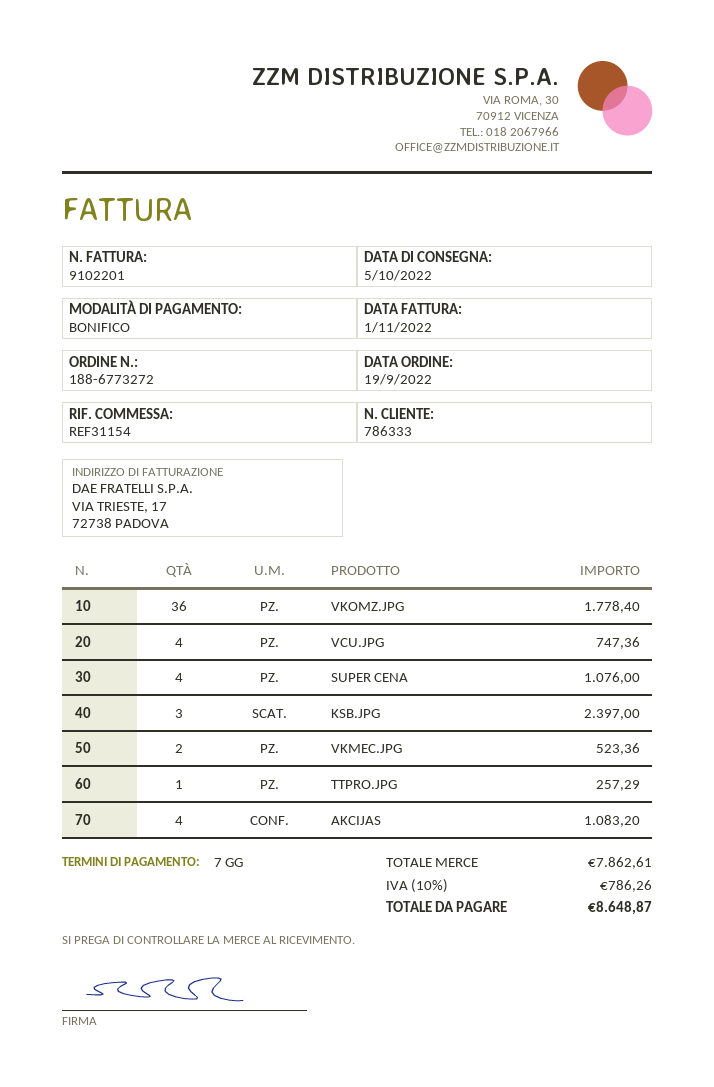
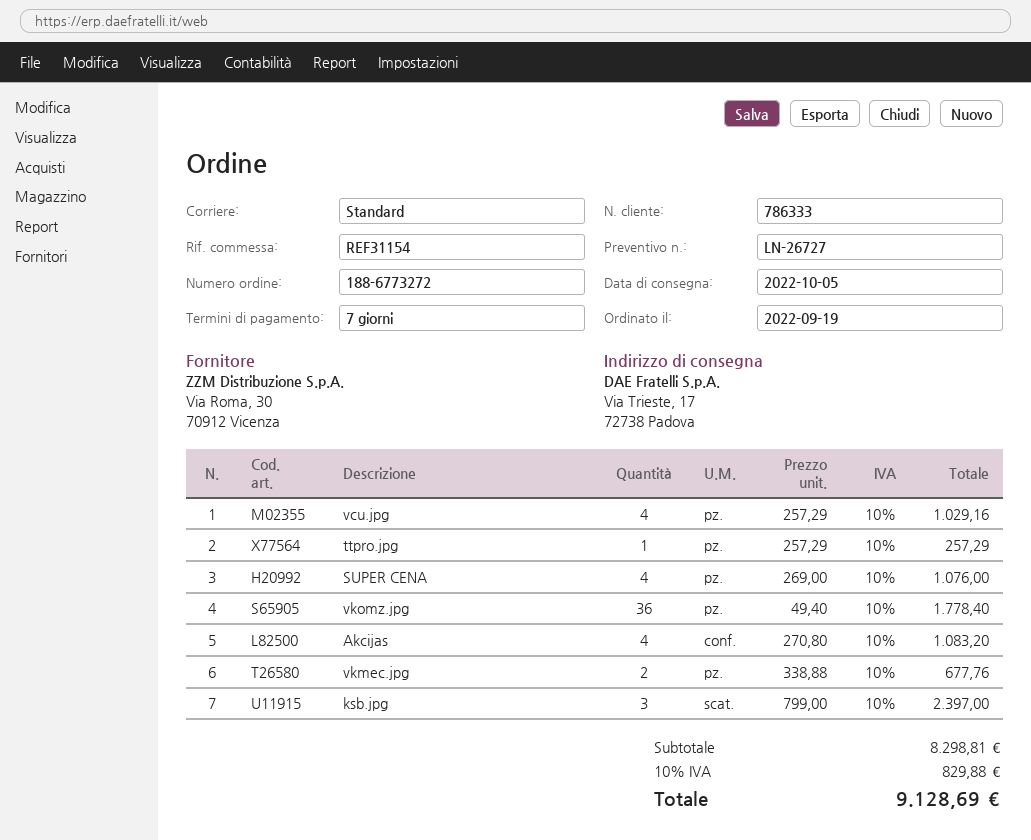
VCU.JPG: 4 for 747.36 -> 4 for 1029.16
VKMEC.JPG: 2 for 523.36 -> 2 for 677.76
subtotal: 7862.61 -> 8298.81
tax: 10% = 786.26 -> 10% = 829.88
total: 8648.87 -> 9128.69

